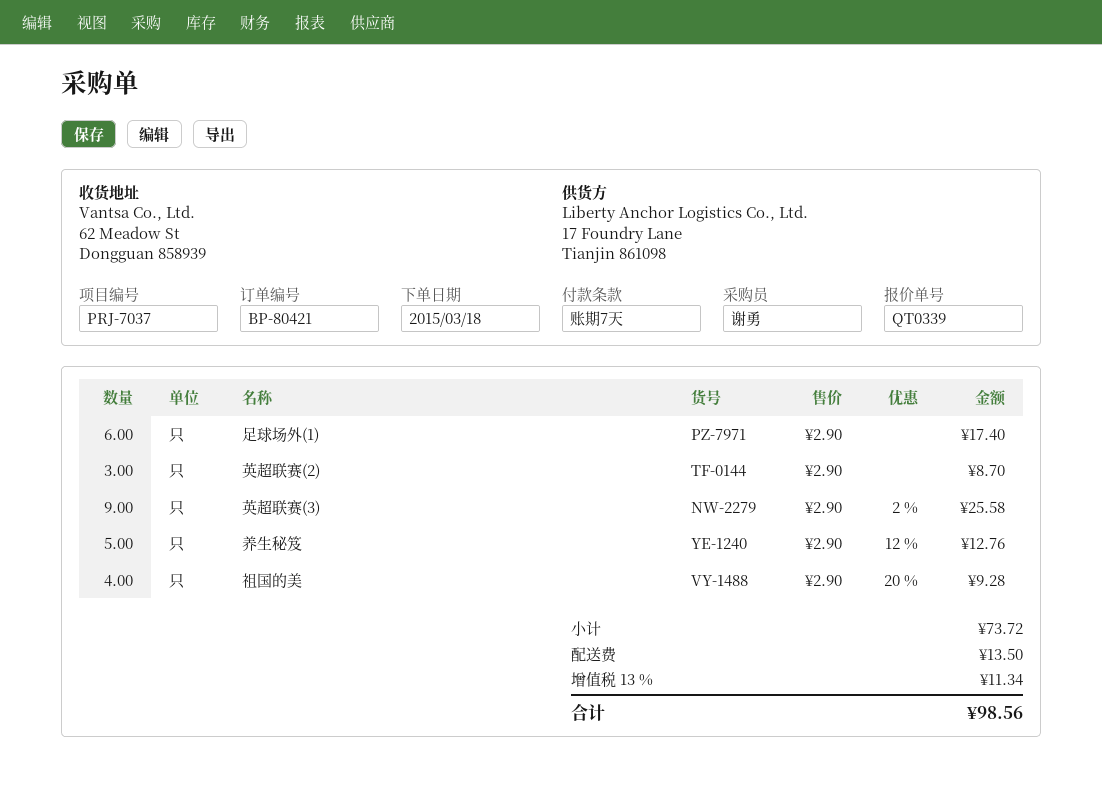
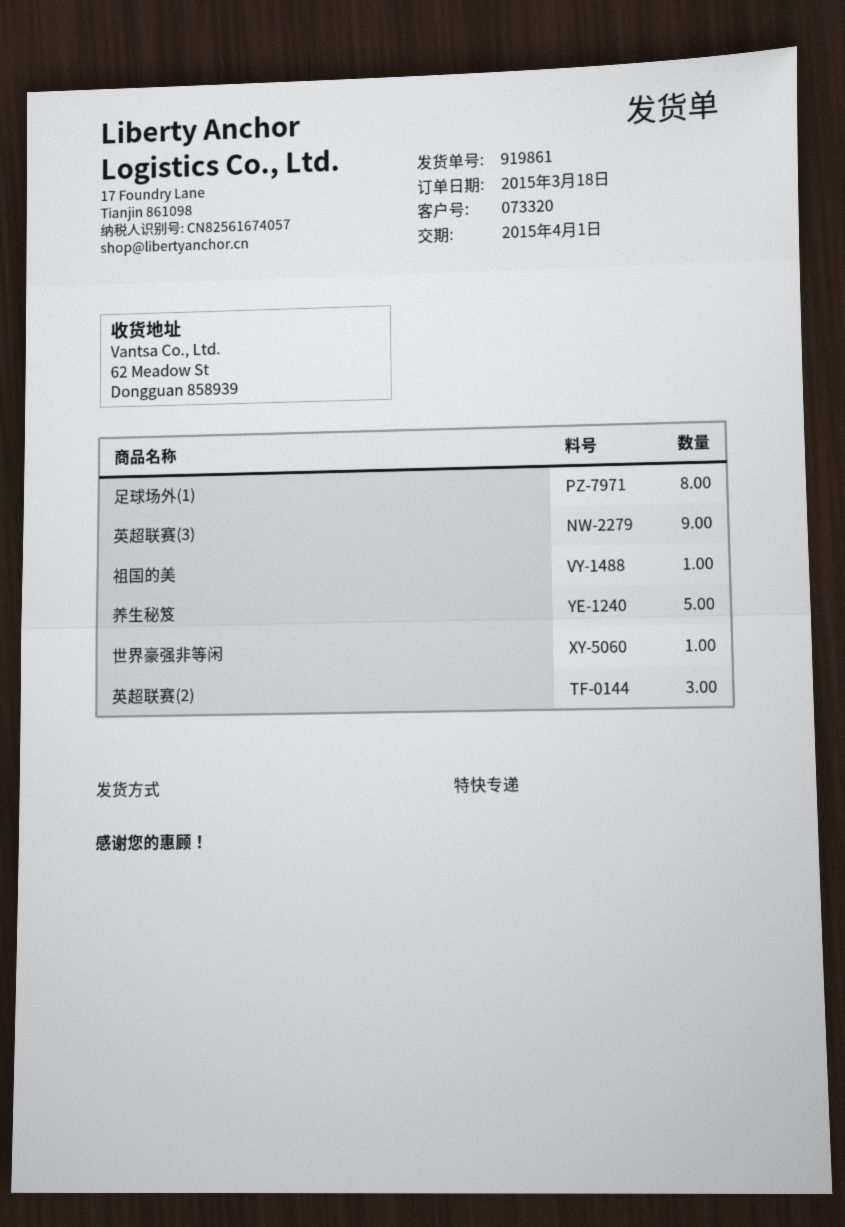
足球场外(1): 6 -> 8
祖国的美: 4 -> 1
世界豪强非等闲: none -> 1

